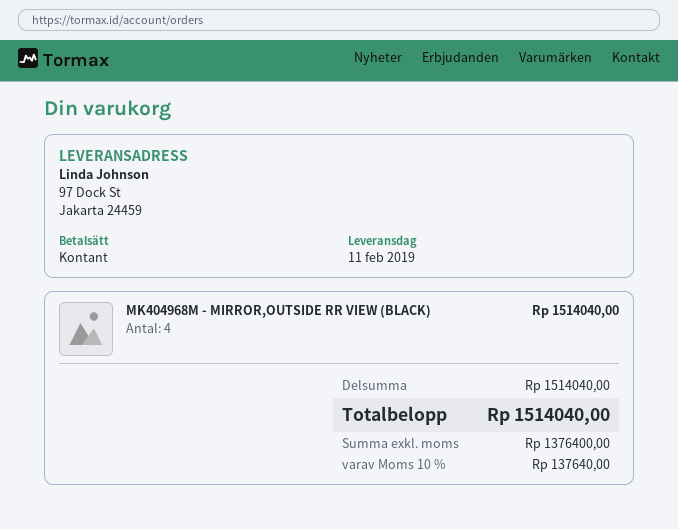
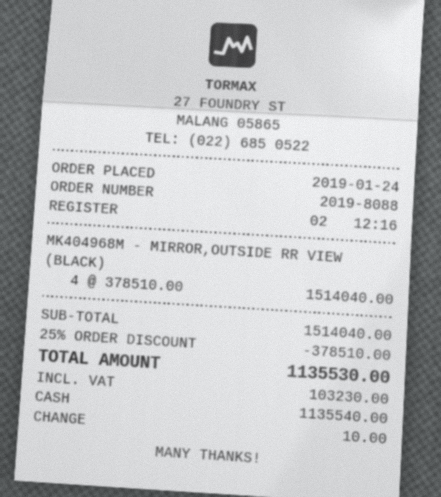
discount: none -> 25% = 378510.00
tax: 137640.00 -> 103230.00
total: 1514040.00 -> 1135530.00

